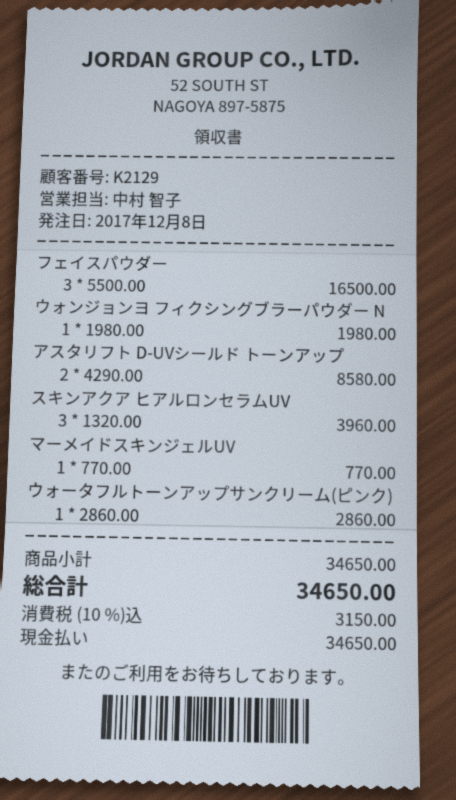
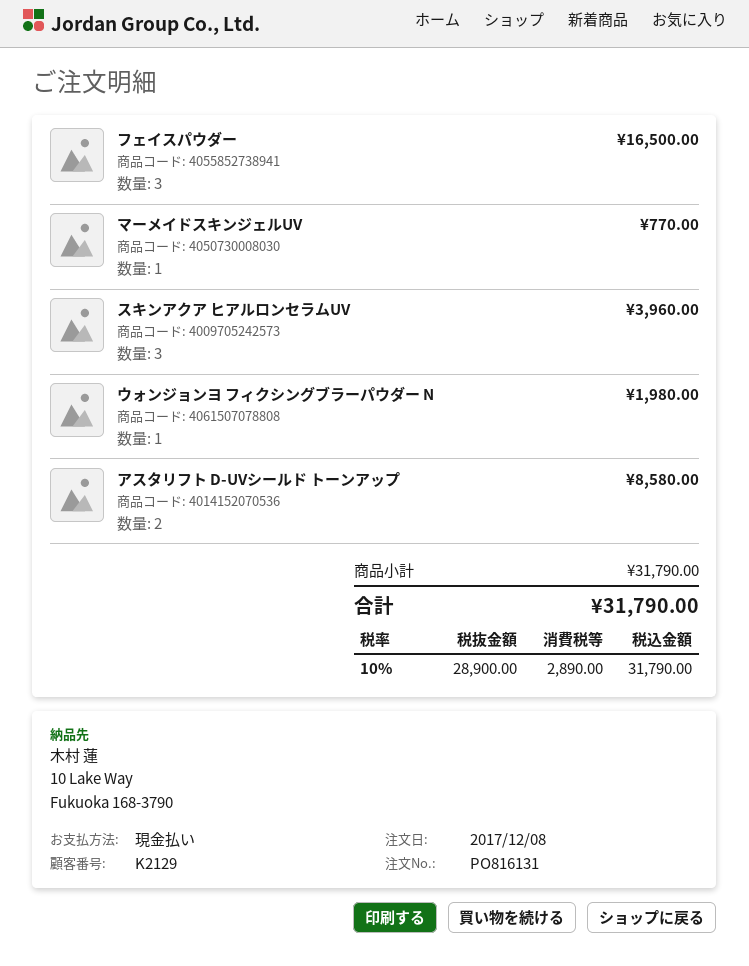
ウォータフルトーンアップサンクリーム(ピンク): 1 for 2860.00 -> none
subtotal: 34650.00 -> 31790.00
tax: 10% = 3150.00 -> 10% = 2890.00
total: 34650.00 -> 31790.00

